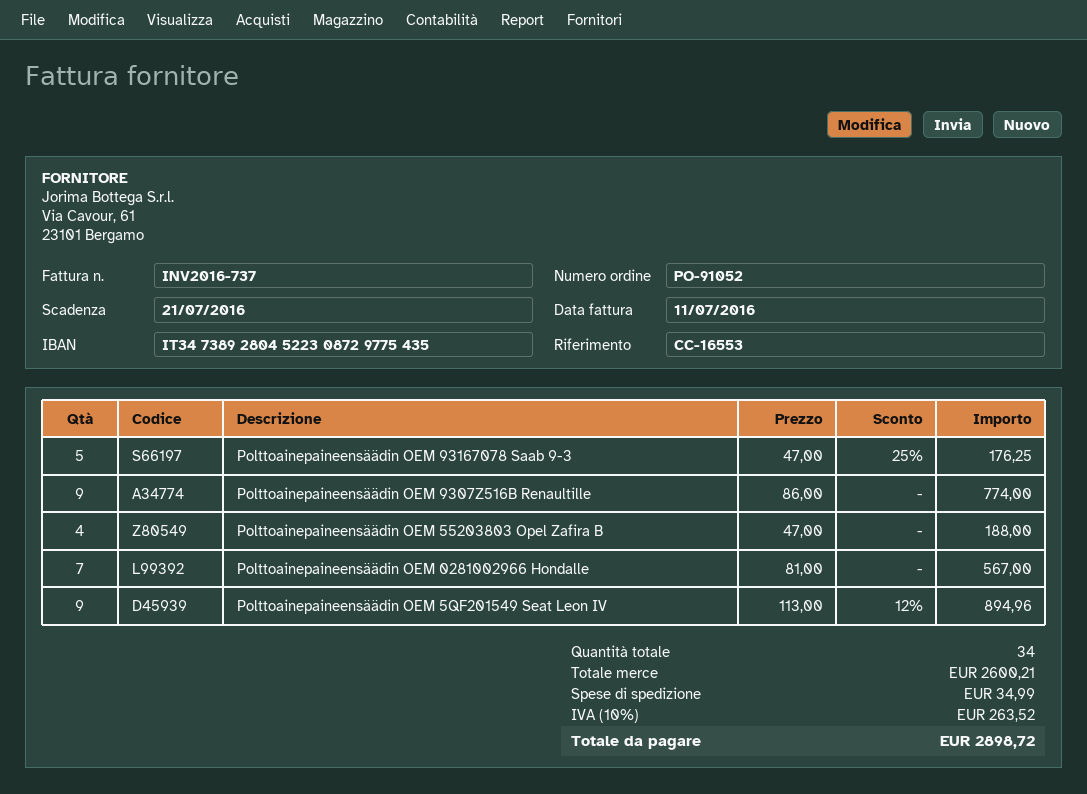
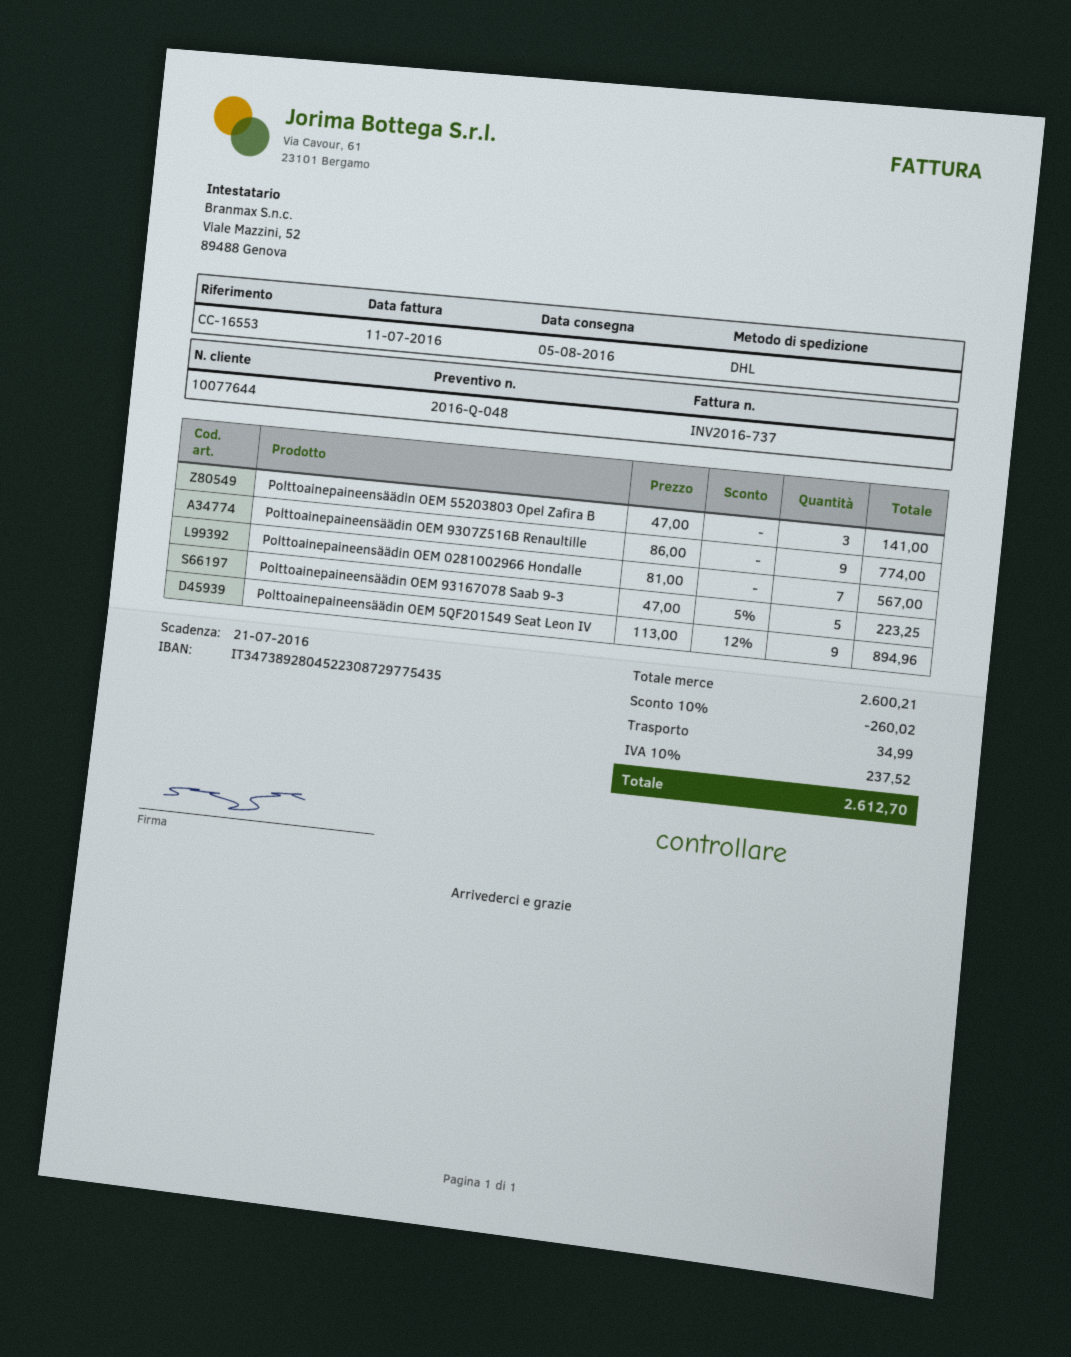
Polttoainepaineensäädin OEM 93167078 Saab 9-3: 5 x 47.00 - 25% = 176.25 -> 5 x 47.00 - 5% = 223.25
Polttoainepaineensäädin OEM 55203803 Opel Zafira B: 4 x 47.00 = 188.00 -> 3 x 47.00 = 141.00
discount: none -> 10% = 260.02
tax: 10% = 263.52 -> 10% = 237.52
total: 2898.72 -> 2612.70

